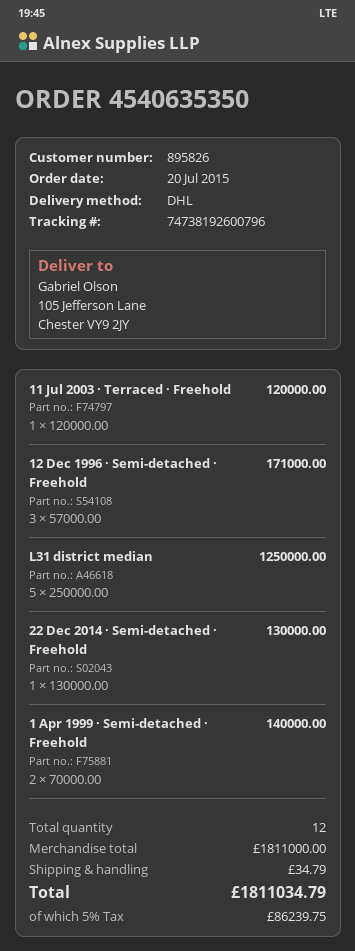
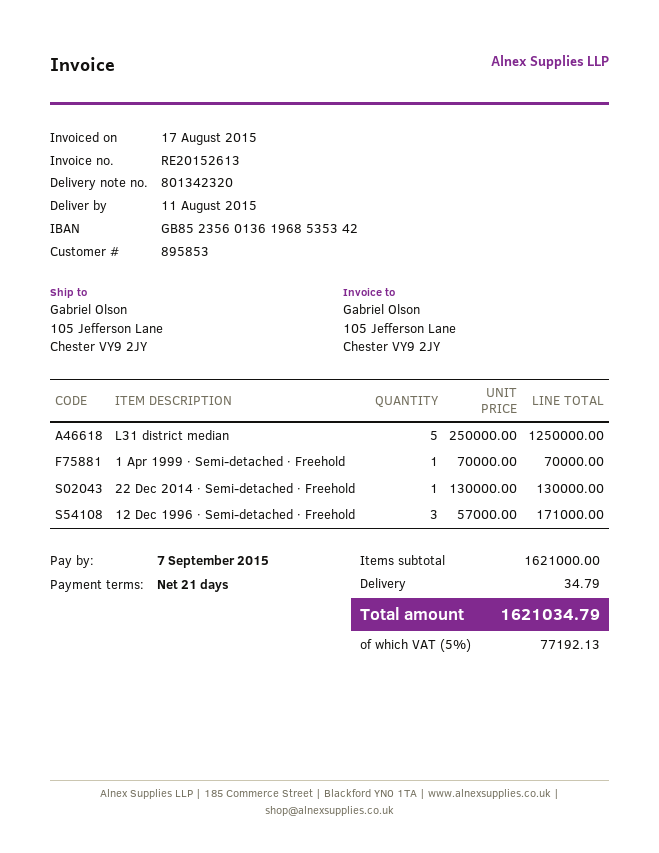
customer number: 895826 -> 895853
11 Jul 2003 · Terraced · Freehold: 1 x 120000.00 = 120000.00 -> none
1 Apr 1999 · Semi-detached · Freehold: 2 x 70000.00 = 140000.00 -> 1 x 70000.00 = 70000.00
subtotal: 1811000.00 -> 1621000.00
tax: 5% = 86239.75 -> 5% = 77192.13
total: 1811034.79 -> 1621034.79

